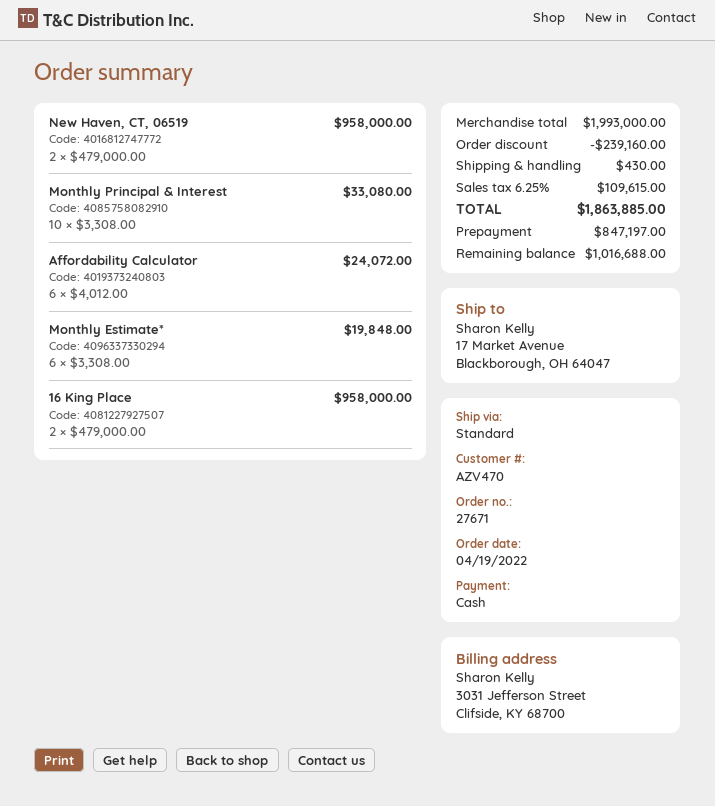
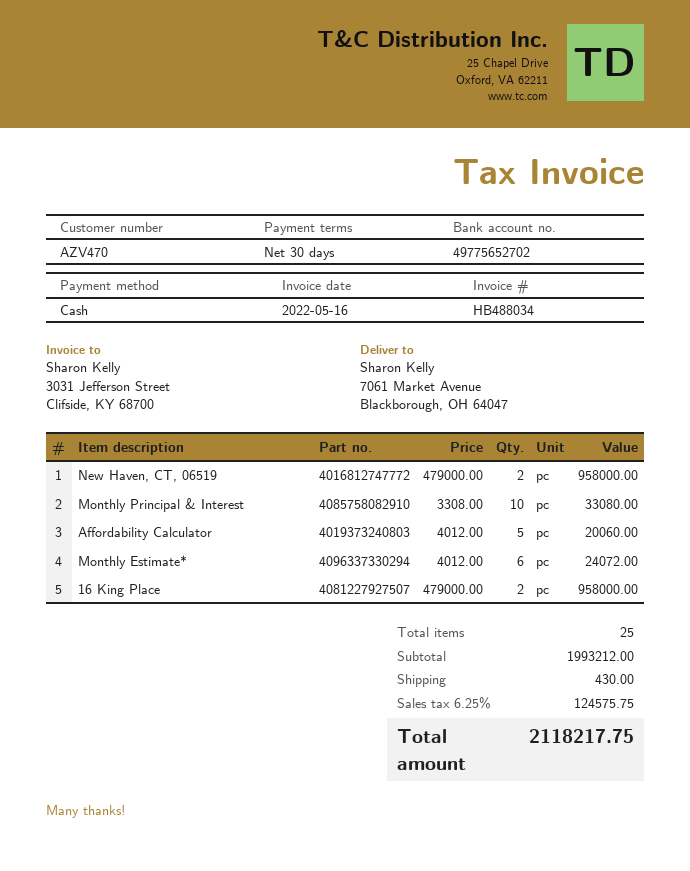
ship to: 17 Market Avenue, Blackborough, OH 64047 -> 7061 Market Avenue, Blackborough, OH 64047
Affordability Calculator: 6 x 4012.00 = 24072.00 -> 5 x 4012.00 = 20060.00
Monthly Estimate*: 6 x 3308.00 = 19848.00 -> 6 x 4012.00 = 24072.00
subtotal: 1993000.00 -> 1993212.00
discount: 239160.00 -> none
tax: 6.25% = 109615.00 -> 6.25% = 124575.75
total: 1863885.00 -> 2118217.75

